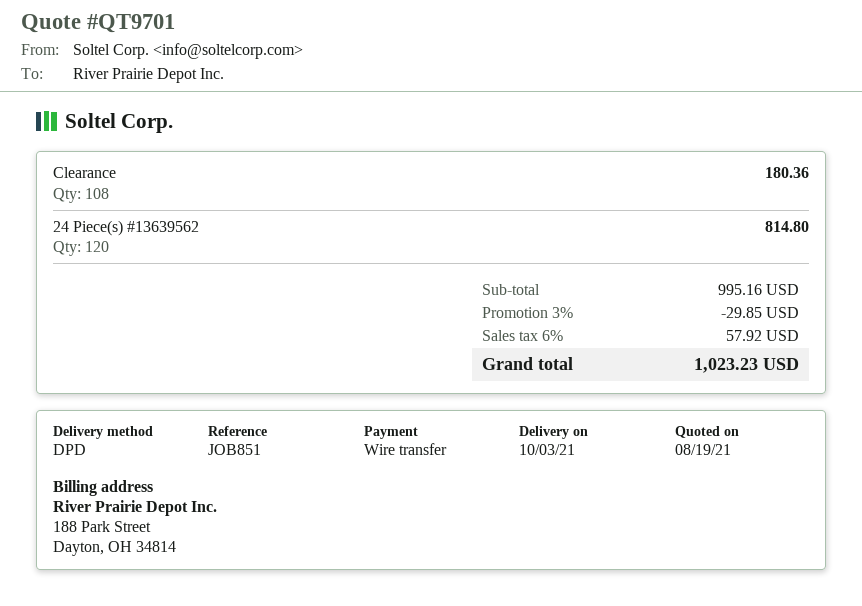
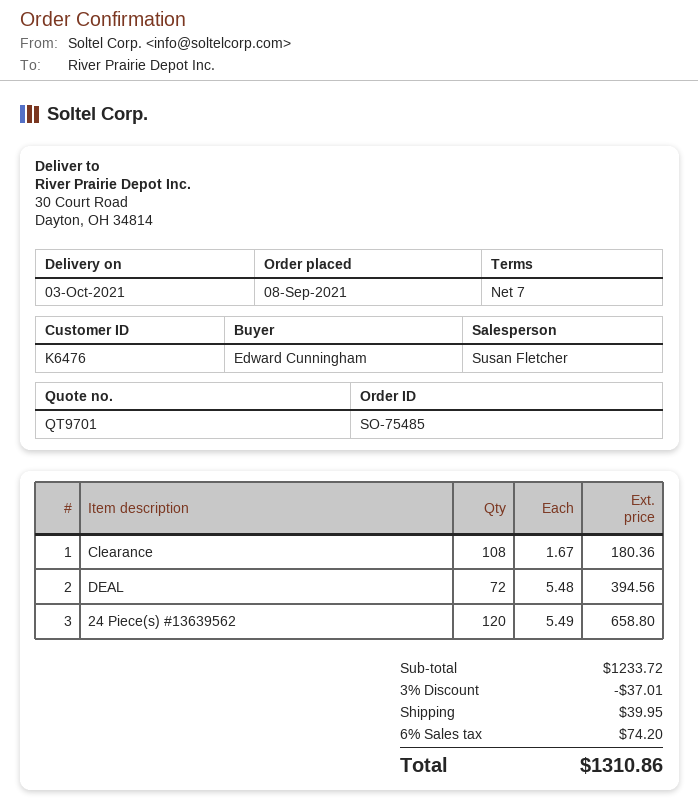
24 Piece(s) #13639562: 120 for 814.80 -> 120 for 658.80
DEAL: none -> 72 for 394.56
subtotal: 995.16 -> 1233.72
discount: 3% = 29.85 -> 3% = 37.01
shipping: none -> 39.95
tax: 6% = 57.92 -> 6% = 74.20
total: 1023.23 -> 1310.86

